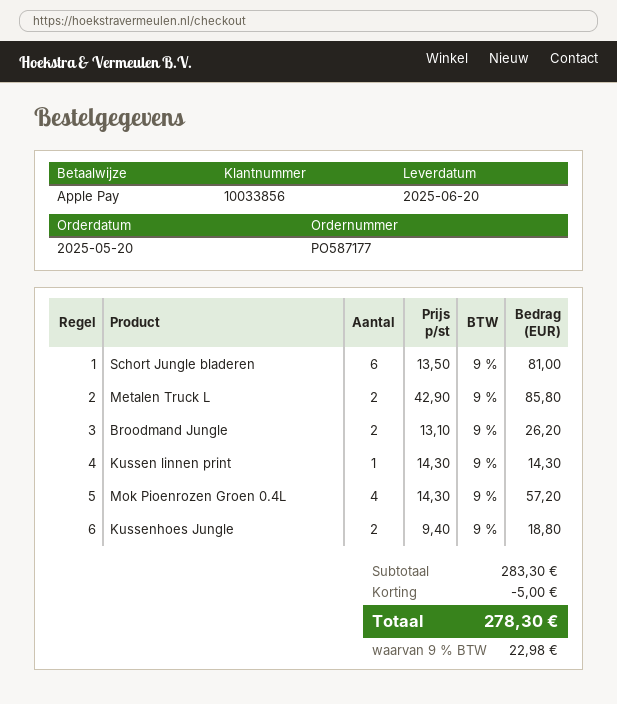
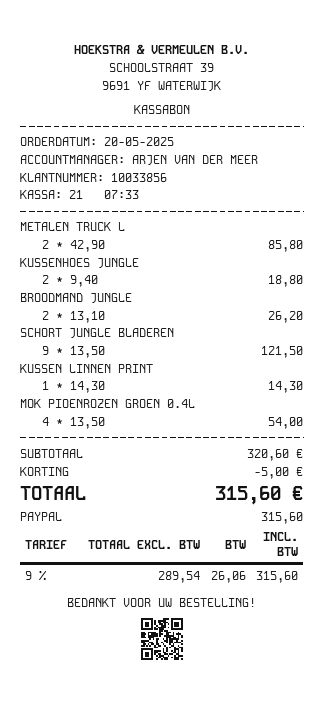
payment method: Apple Pay -> PayPal
Schort Jungle bladeren: 6 x 13.50 = 81.00 -> 9 x 13.50 = 121.50
Mok Pioenrozen Groen 0.4L: 4 x 14.30 = 57.20 -> 4 x 13.50 = 54.00
subtotal: 283.30 -> 320.60
tax: 9% = 22.98 -> 9% = 26.06
total: 278.30 -> 315.60

